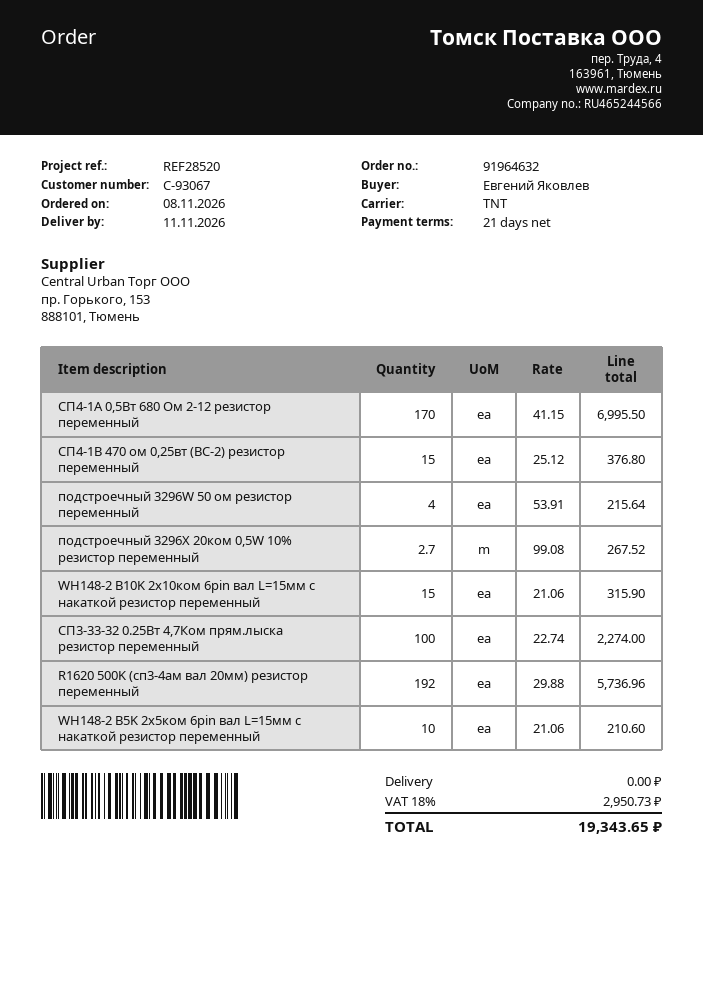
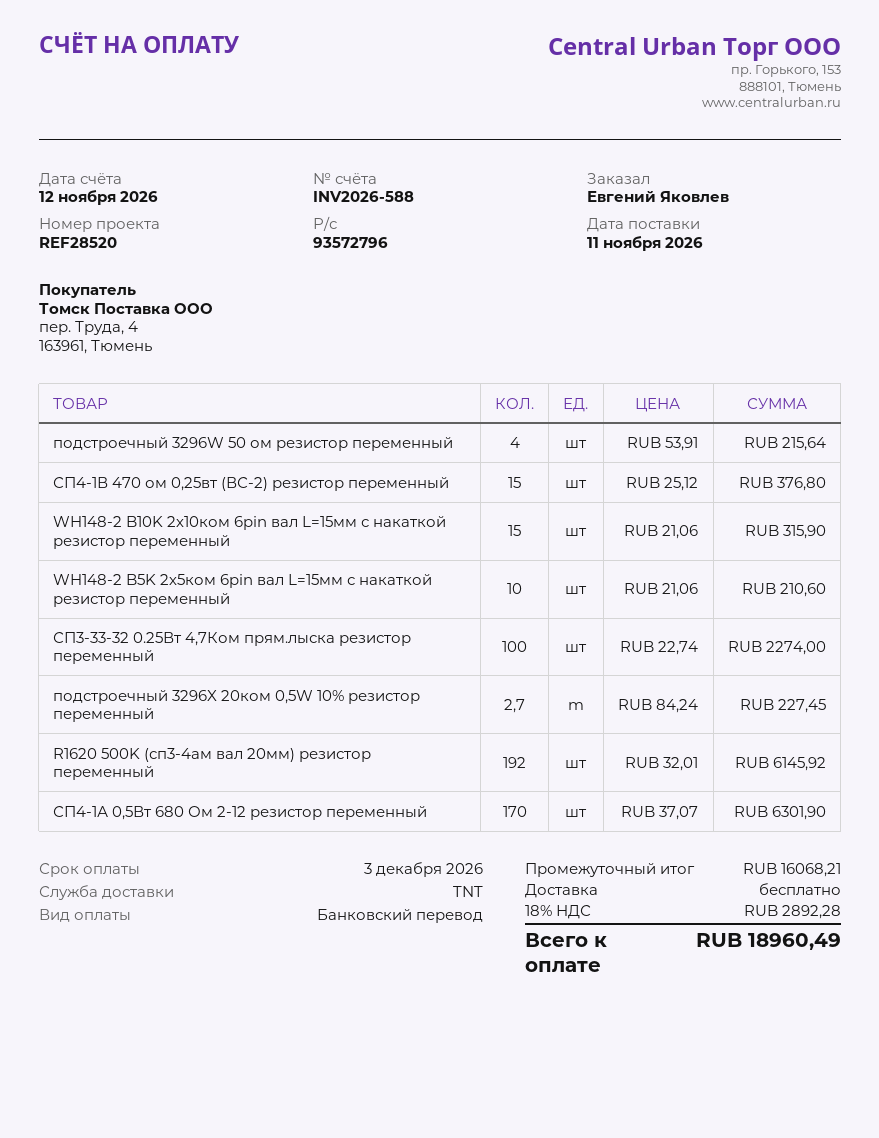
СП4-1А 0,5Вт 680 Ом 2-12 резистор переменный: 170 x 41.15 = 6995.50 -> 170 x 37.07 = 6301.90
подстроечный 3296X 20ком 0,5W 10% резистор переменный: 2.7 x 99.08 = 267.52 -> 2.7 x 84.24 = 227.45
R1620 500K (сп3-4ам вал 20мм) резистор переменный: 192 x 29.88 = 5736.96 -> 192 x 32.01 = 6145.92
tax: 18% = 2950.73 -> 18% = 2892.28
total: 19343.65 -> 18960.49

